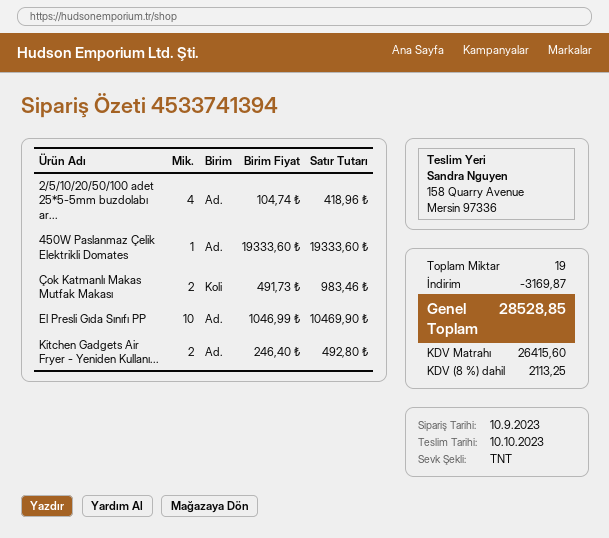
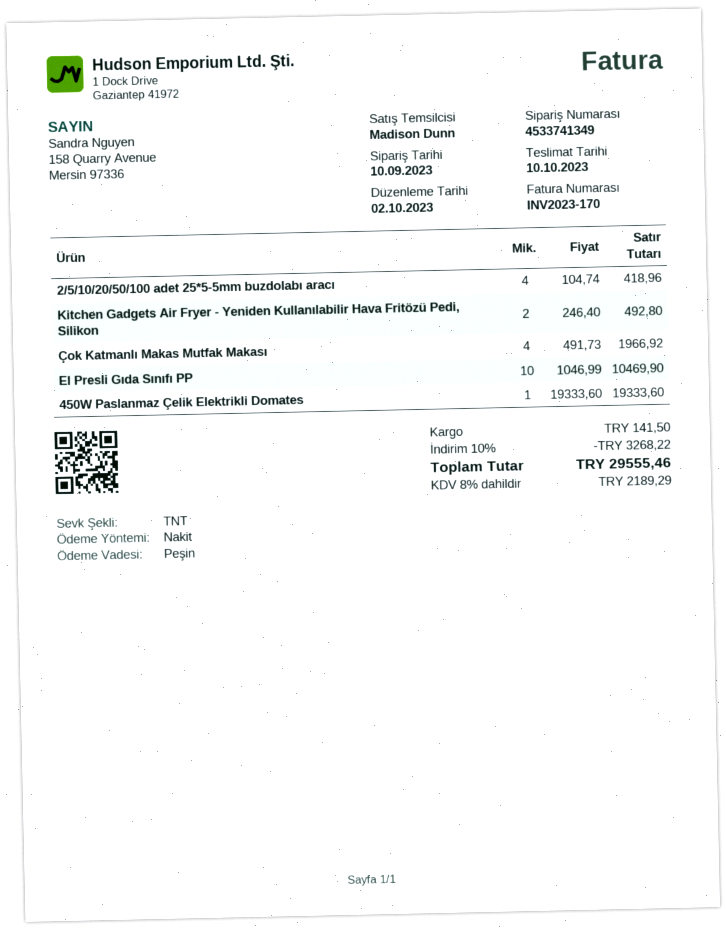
order number: 4533741394 -> 4533741349
Çok Katmanlı Makas Mutfak Makası: 2 x 491.73 = 983.46 -> 4 x 491.73 = 1966.92
discount: 3169.87 -> 3268.22
shipping: none -> 141.50
tax: 8% = 2113.25 -> 8% = 2189.29
total: 28528.85 -> 29555.46

